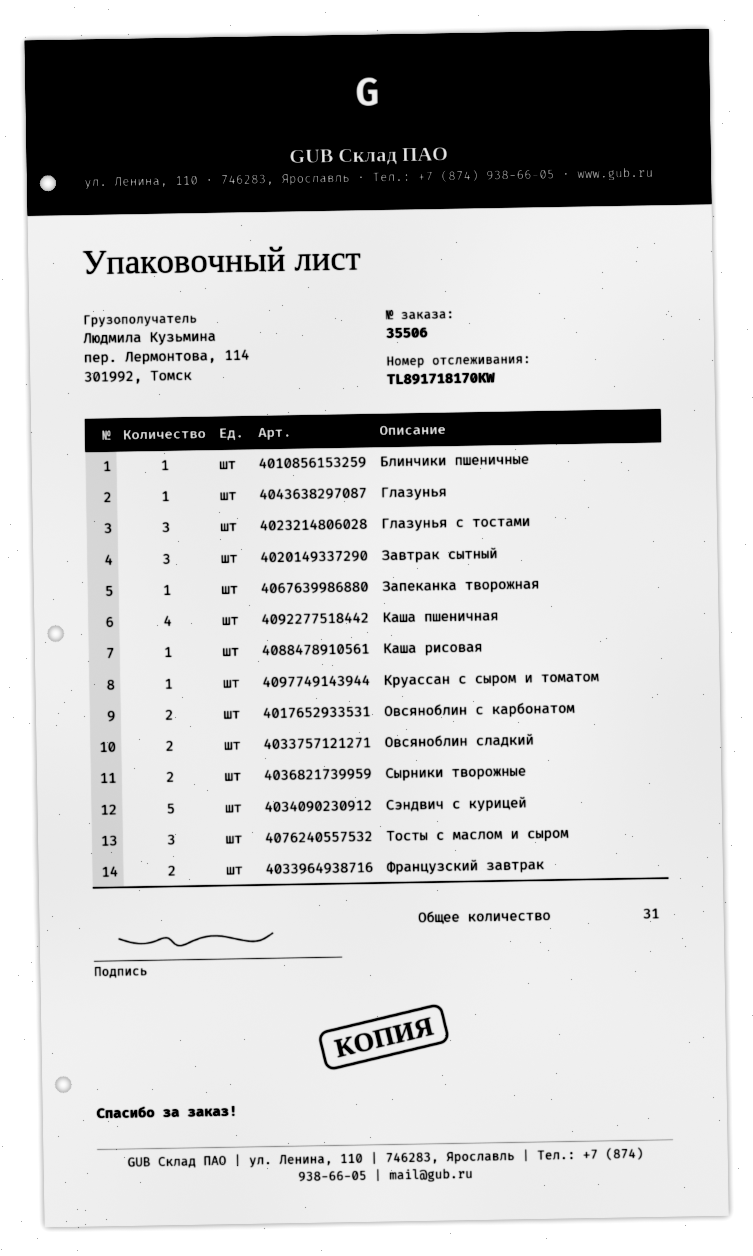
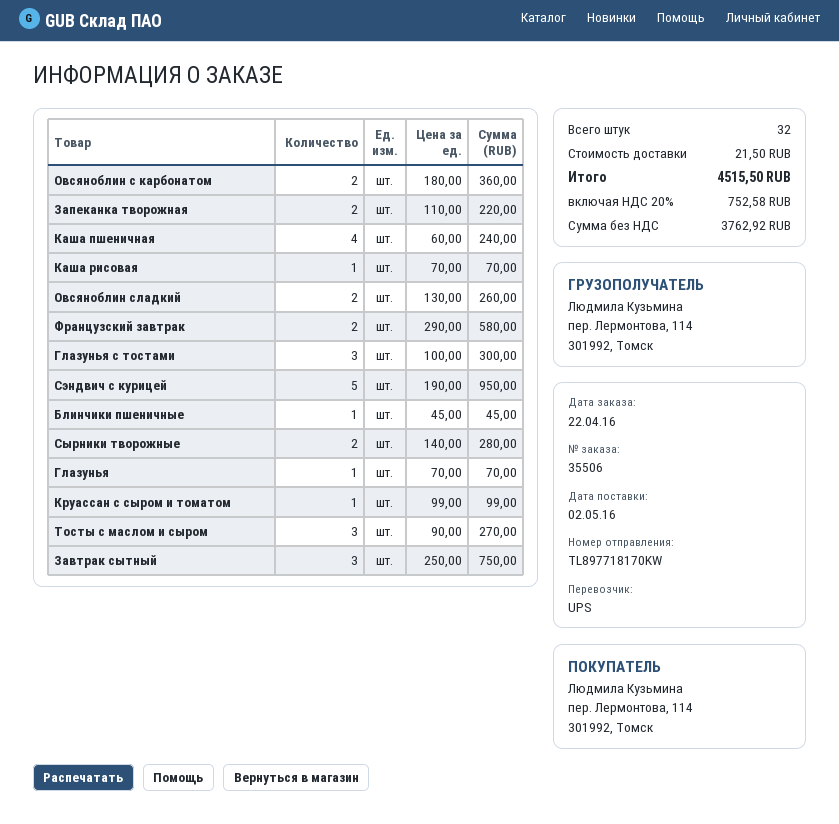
tracking number: TL891718170KW -> TL897718170KW
Запеканка творожная: 1 -> 2
total quantity: 31 -> 32

